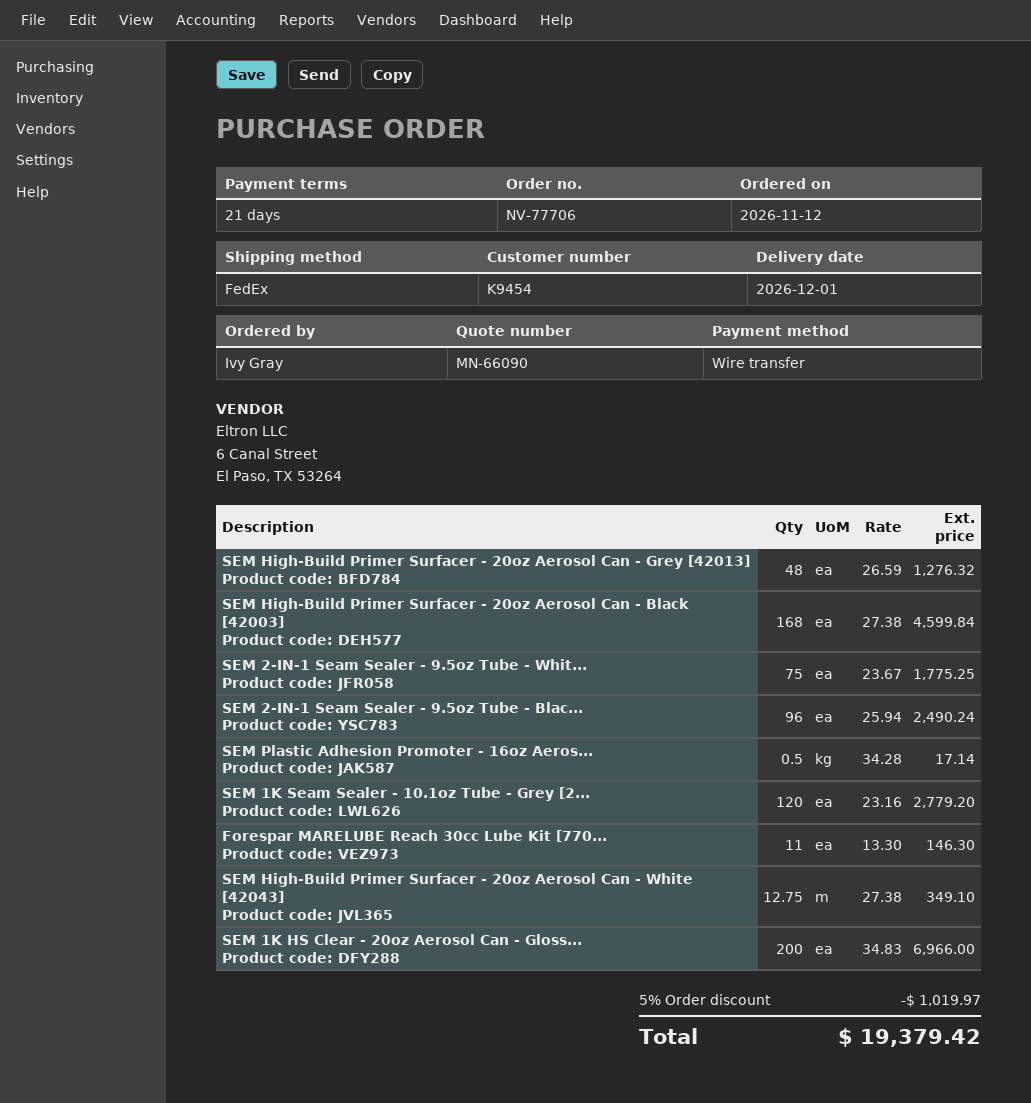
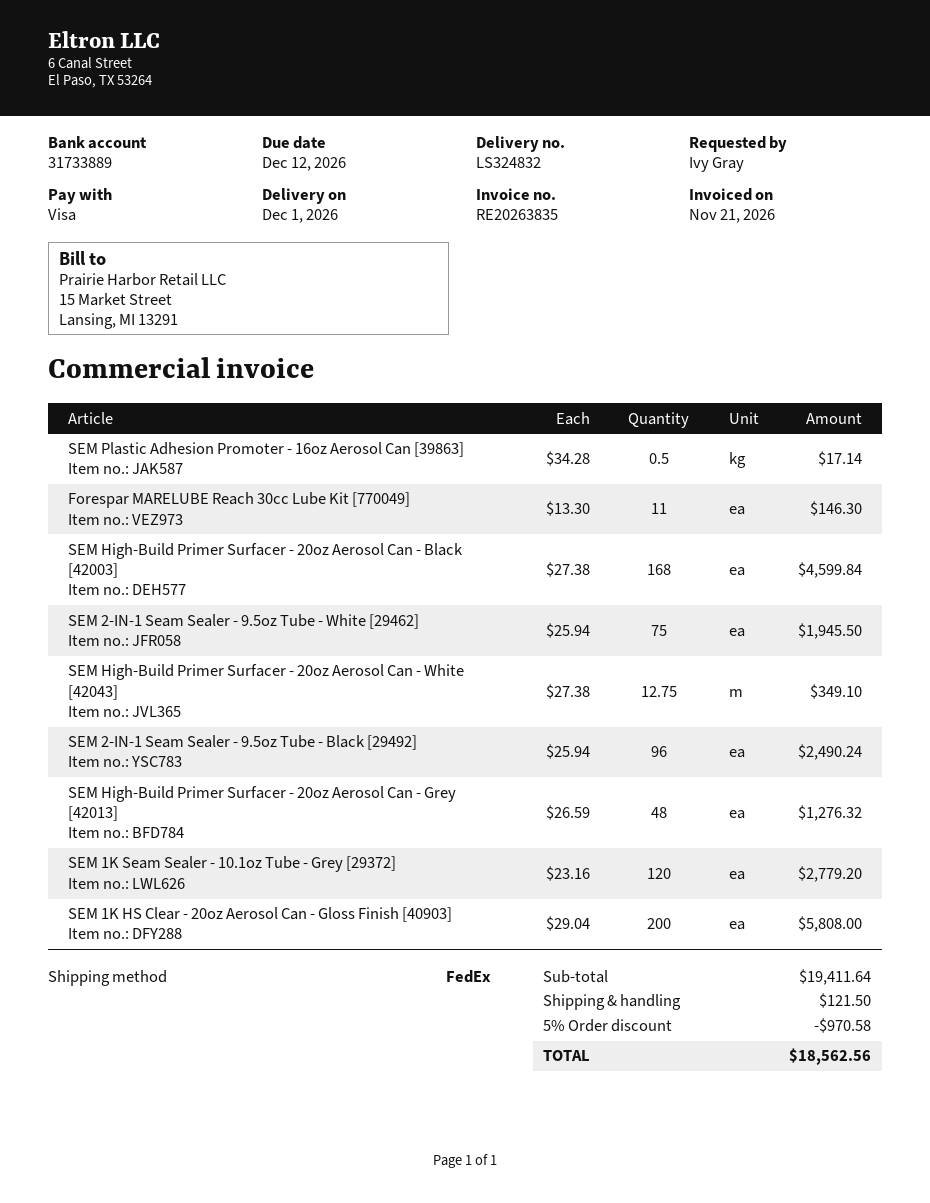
payment method: bank transfer -> Visa
SEM 2-IN-1 Seam Sealer - 9.5oz Tube - Whit...: 75 x 23.67 = 1775.25 -> 75 x 25.94 = 1945.50
SEM 1K HS Clear - 20oz Aerosol Can - Gloss...: 200 x 34.83 = 6966.00 -> 200 x 29.04 = 5808.00
discount: 5% = 1019.97 -> 5% = 970.58
shipping: none -> 121.50
total: 19379.42 -> 18562.56

